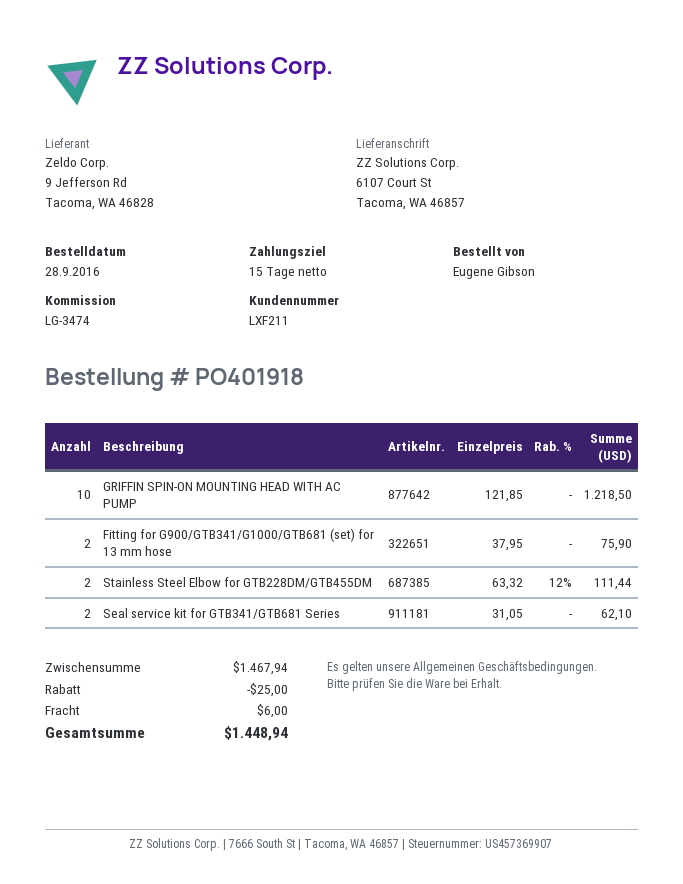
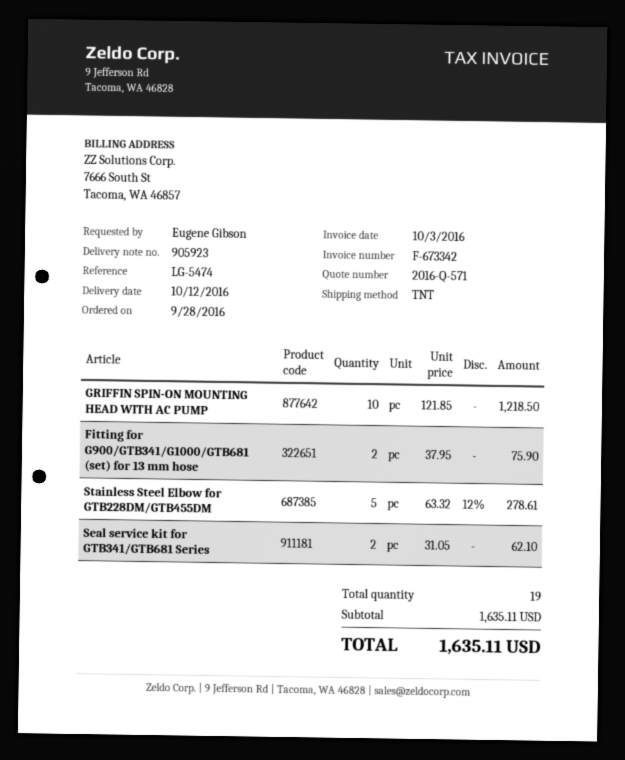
reference: LG-3474 -> LG-5474
Stainless Steel Elbow for GTB228DM/GTB455DM: 2 x 63.32 - 12% = 111.44 -> 5 x 63.32 - 12% = 278.61
subtotal: 1467.94 -> 1635.11
discount: 25.00 -> none
shipping: 6.00 -> none
total: 1448.94 -> 1635.11

